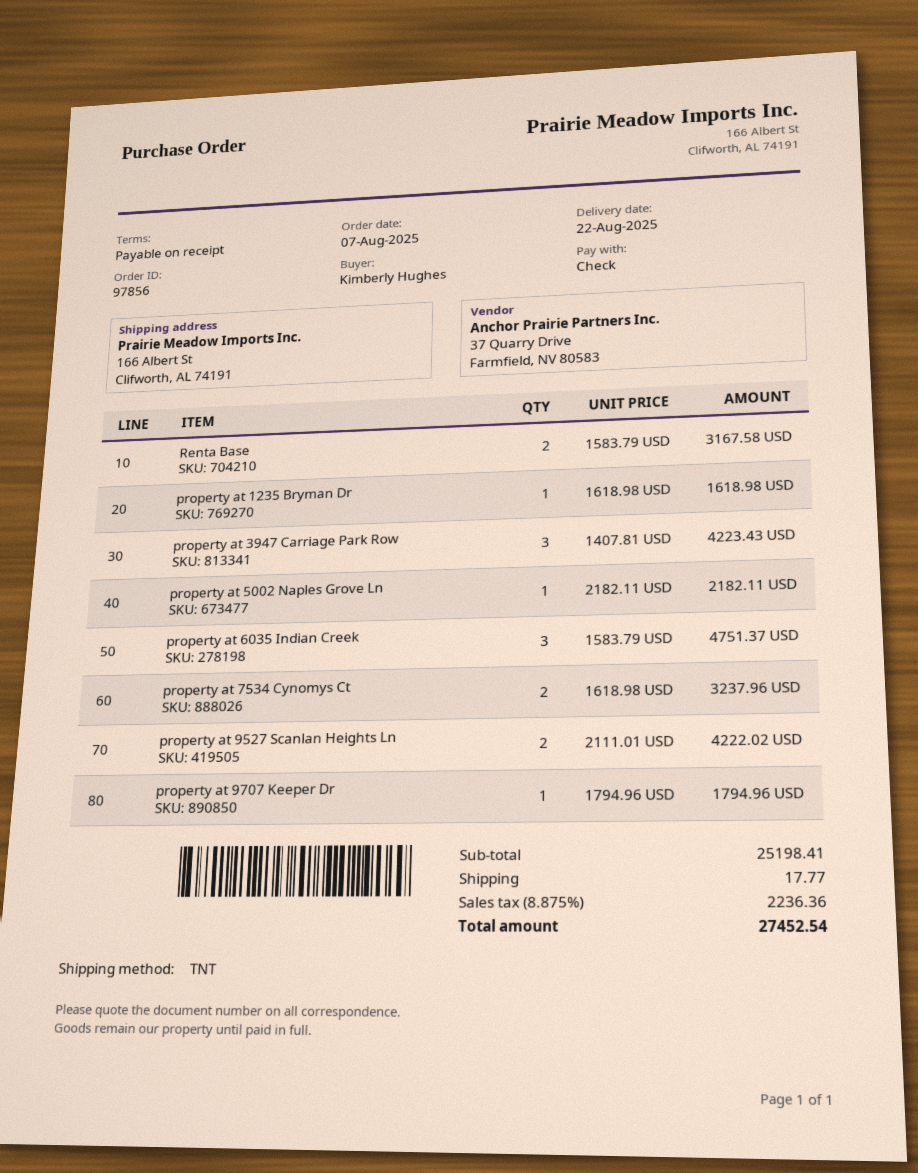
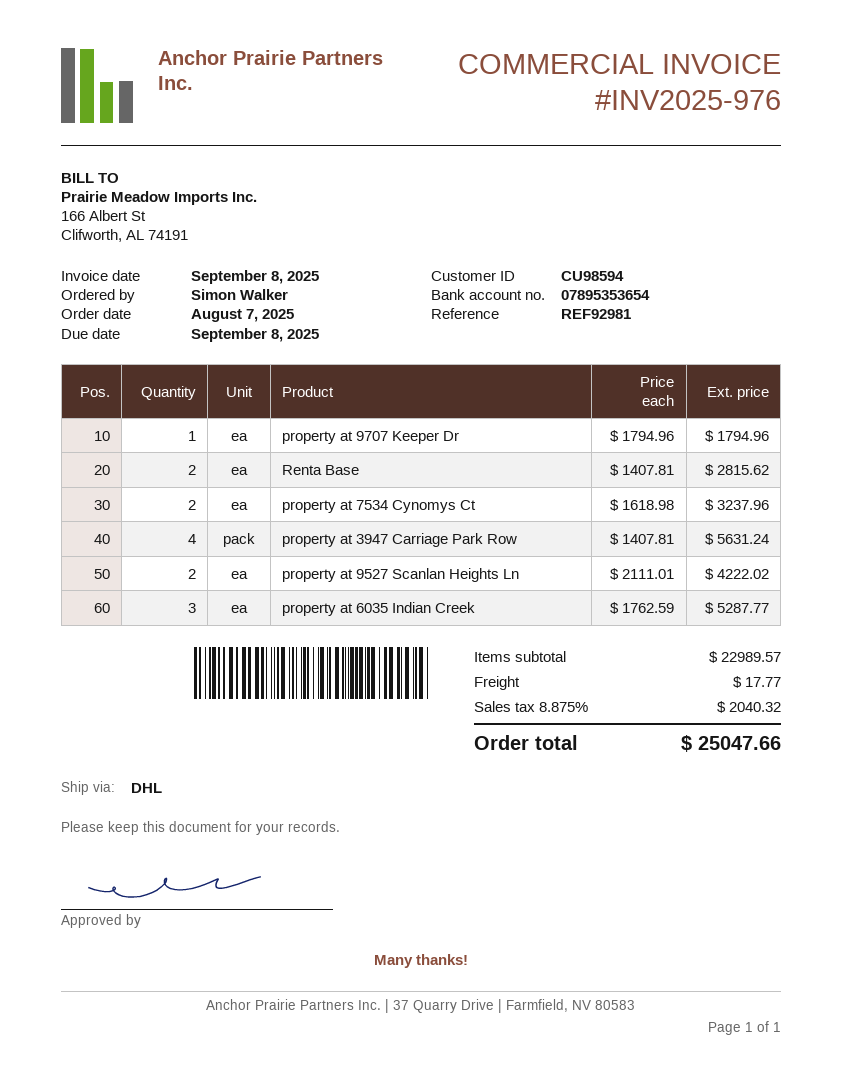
ordered by: Kimberly Hughes -> Simon Walker
shipping method: TNT -> DHL
Renta Base: 2 x 1583.79 = 3167.58 -> 2 x 1407.81 = 2815.62
property at 1235 Bryman Dr: 1 x 1618.98 = 1618.98 -> none
property at 3947 Carriage Park Row: 3 x 1407.81 = 4223.43 -> 4 x 1407.81 = 5631.24
property at 5002 Naples Grove Ln: 1 x 2182.11 = 2182.11 -> none
property at 6035 Indian Creek: 3 x 1583.79 = 4751.37 -> 3 x 1762.59 = 5287.77
subtotal: 25198.41 -> 22989.57
tax: 8.875% = 2236.36 -> 8.875% = 2040.32
total: 27452.54 -> 25047.66

